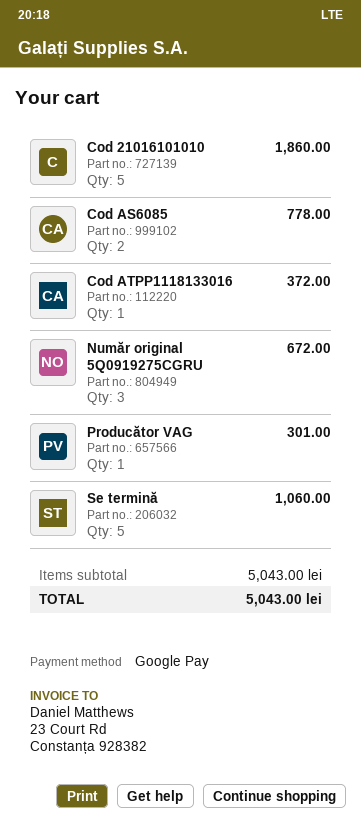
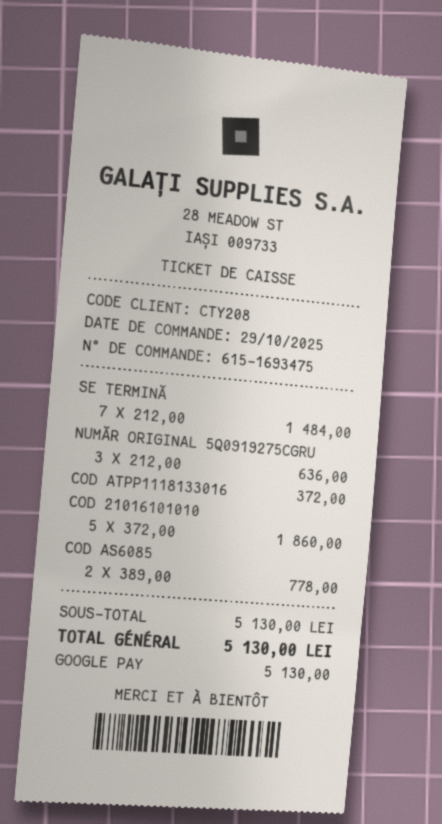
Număr original 5Q0919275CGRU: 3 for 672.00 -> 3 for 636.00
Producător VAG: 1 for 301.00 -> none
Se termină: 5 for 1060.00 -> 7 for 1484.00
subtotal: 5043.00 -> 5130.00
total: 5043.00 -> 5130.00

